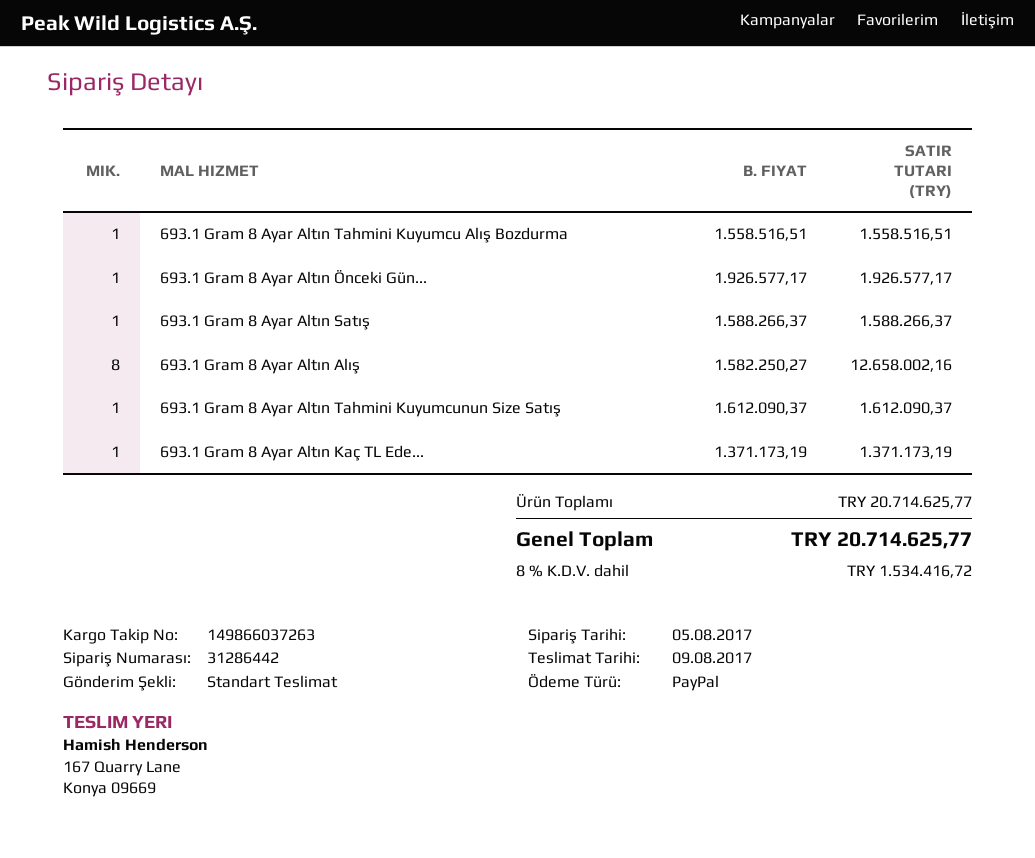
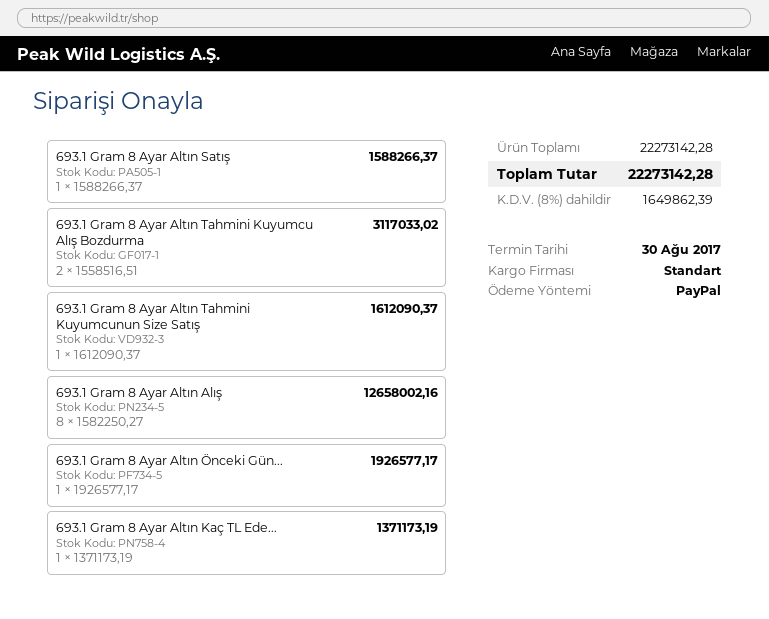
delivery date: 2017-08-09 -> 2017-08-30
693.1 Gram 8 Ayar Altın Tahmini Kuyumcu Alış Bozdurma: 1 x 1558516.51 = 1558516.51 -> 2 x 1558516.51 = 3117033.02
subtotal: 20714625.77 -> 22273142.28
tax: 8% = 1534416.72 -> 8% = 1649862.39
total: 20714625.77 -> 22273142.28

